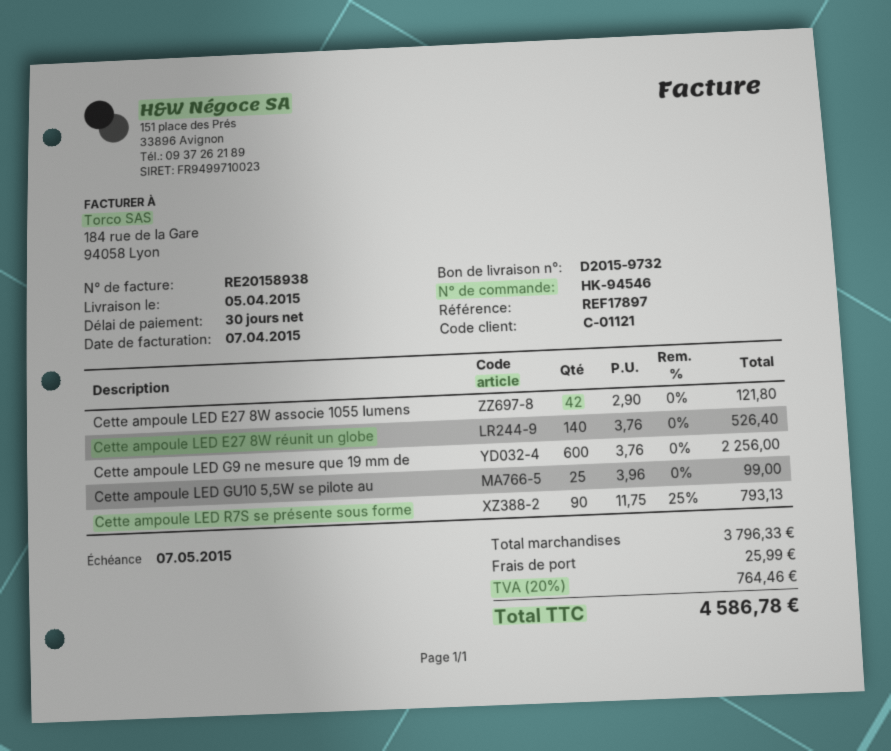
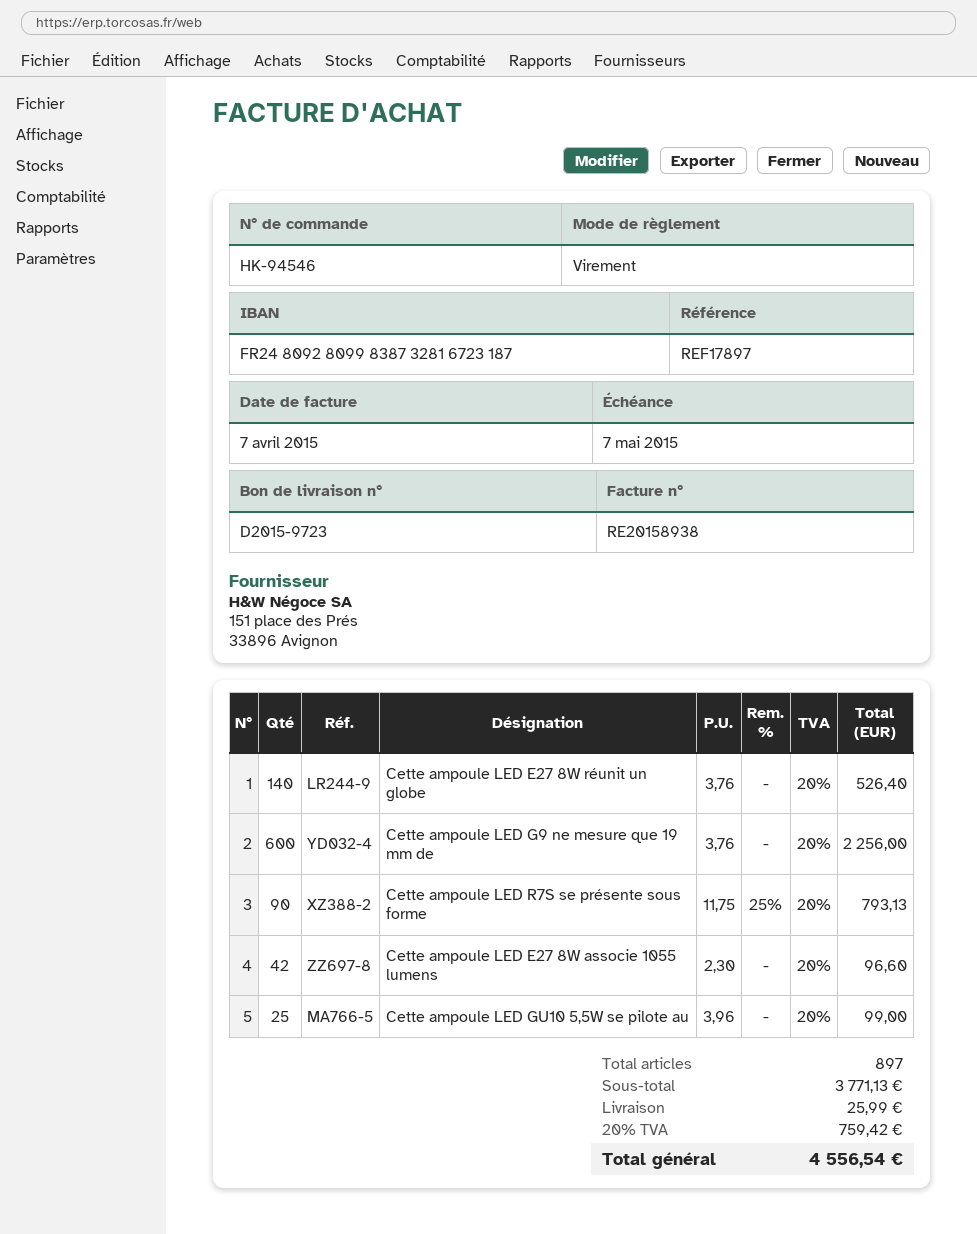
delivery note number: D2015-9732 -> D2015-9723
Cette ampoule LED E27 8W associe 1055 lumens: 42 x 2.90 = 121.80 -> 42 x 2.30 = 96.60
subtotal: 3796.33 -> 3771.13
tax: 20% = 764.46 -> 20% = 759.42
total: 4586.78 -> 4556.54

